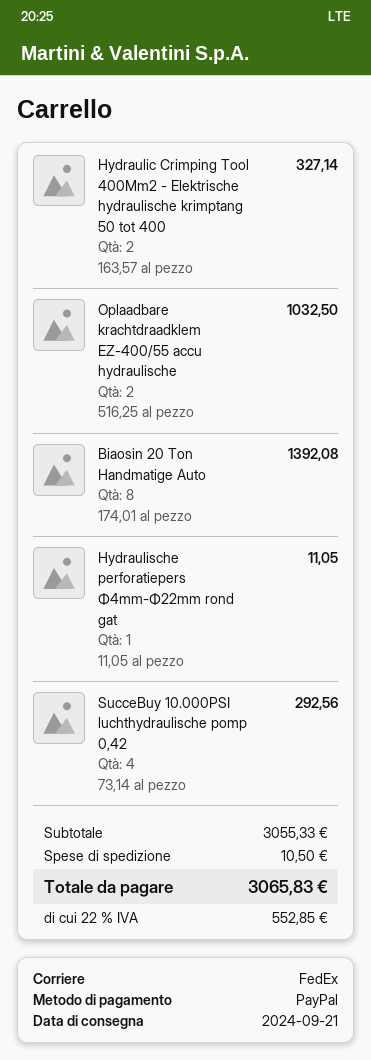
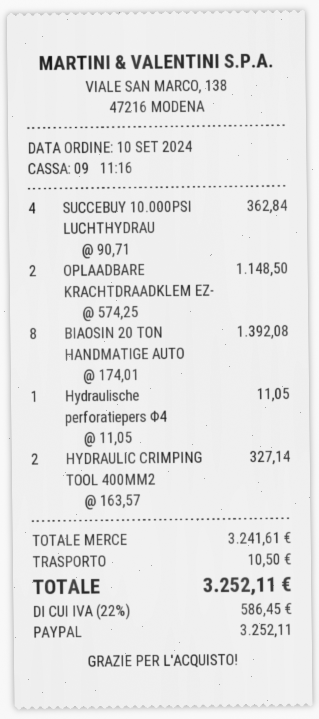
Oplaadbare krachtdraadklem EZ-400/55 accu hydraulische: 2 x 516.25 = 1032.50 -> 2 x 574.25 = 1148.50
SucceBuy 10.000PSI luchthydraulische pomp 0,42: 4 x 73.14 = 292.56 -> 4 x 90.71 = 362.84
subtotal: 3055.33 -> 3241.61
tax: 22% = 552.85 -> 22% = 586.45
total: 3065.83 -> 3252.11

